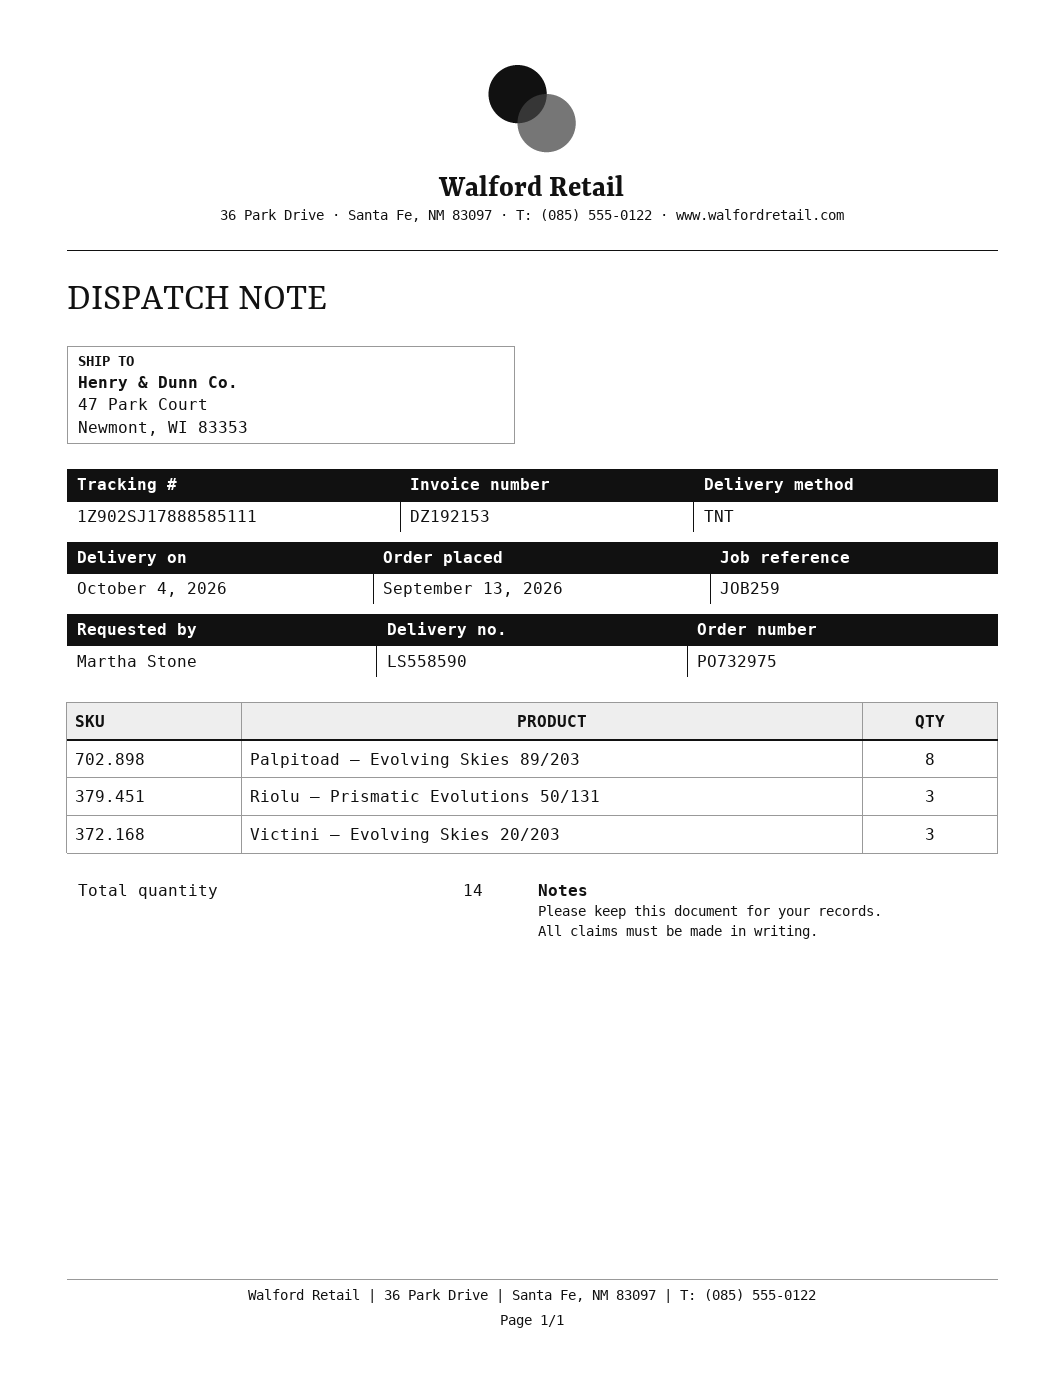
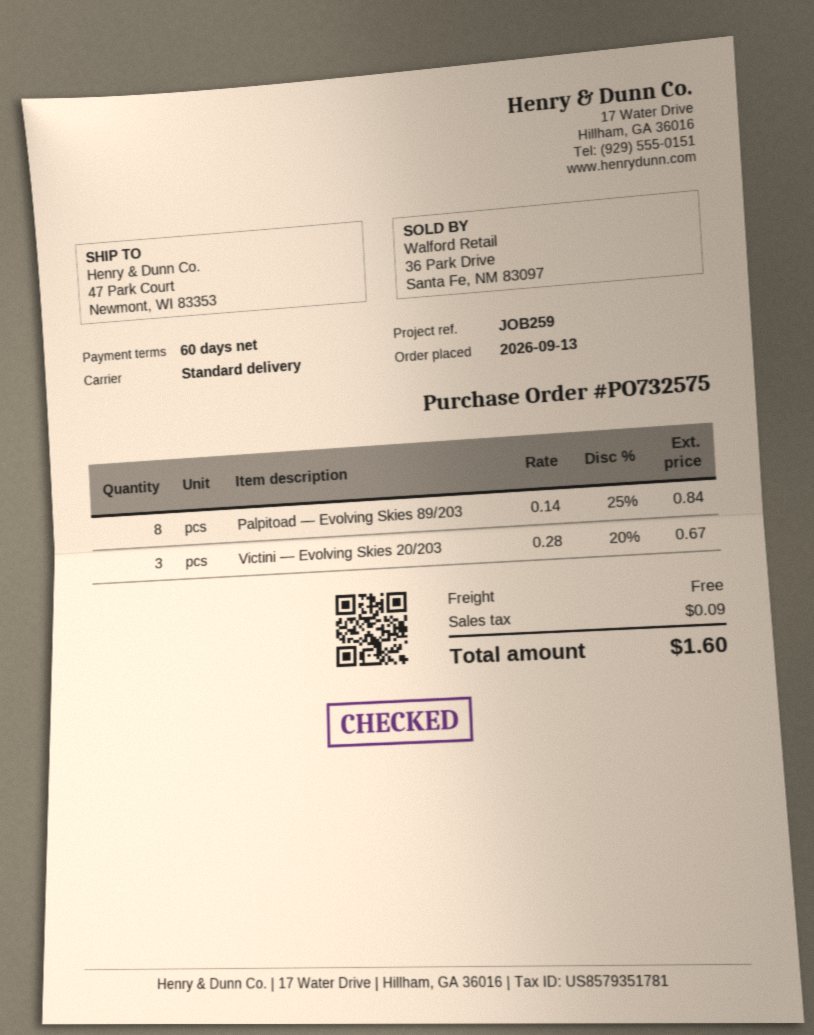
order number: PO732975 -> PO732575
shipping method: TNT -> standard
Riolu — Prismatic Evolutions 50/131: 3 -> none

